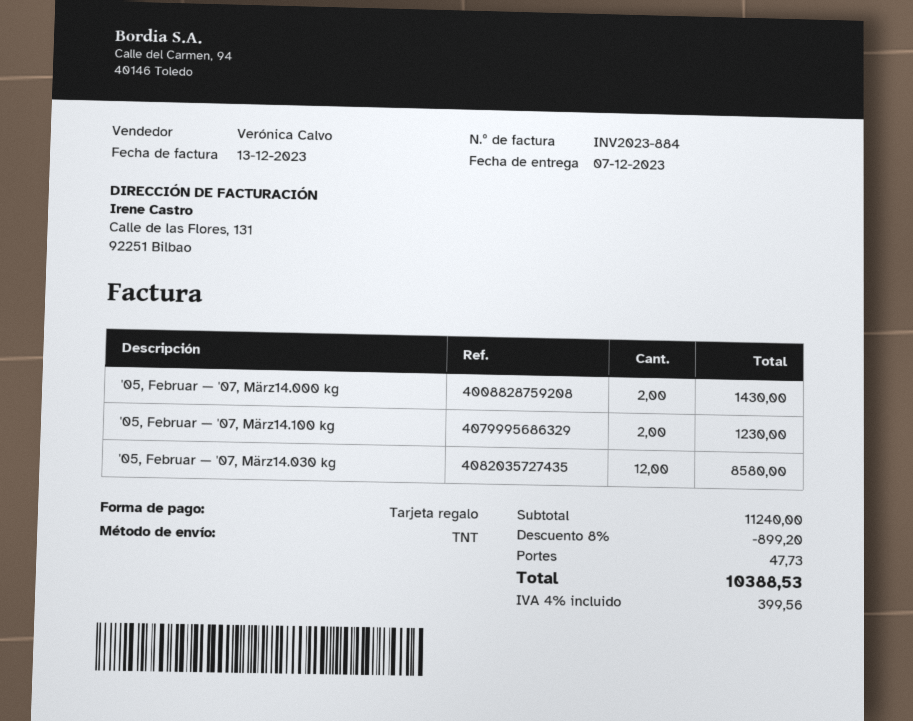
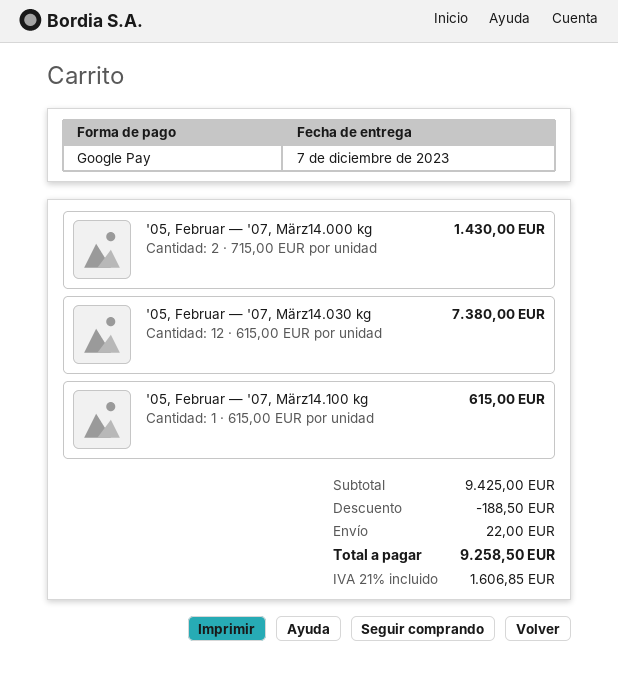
payment method: gift card -> Google Pay
'05, Februar — '07, März14.100 kg: 2 for 1230.00 -> 1 for 615.00
'05, Februar — '07, März14.030 kg: 12 for 8580.00 -> 12 for 7380.00
subtotal: 11240.00 -> 9425.00
discount: 899.20 -> 188.50
shipping: 47.73 -> 22.00
tax: 4% = 399.56 -> 21% = 1606.85
total: 10388.53 -> 9258.50

